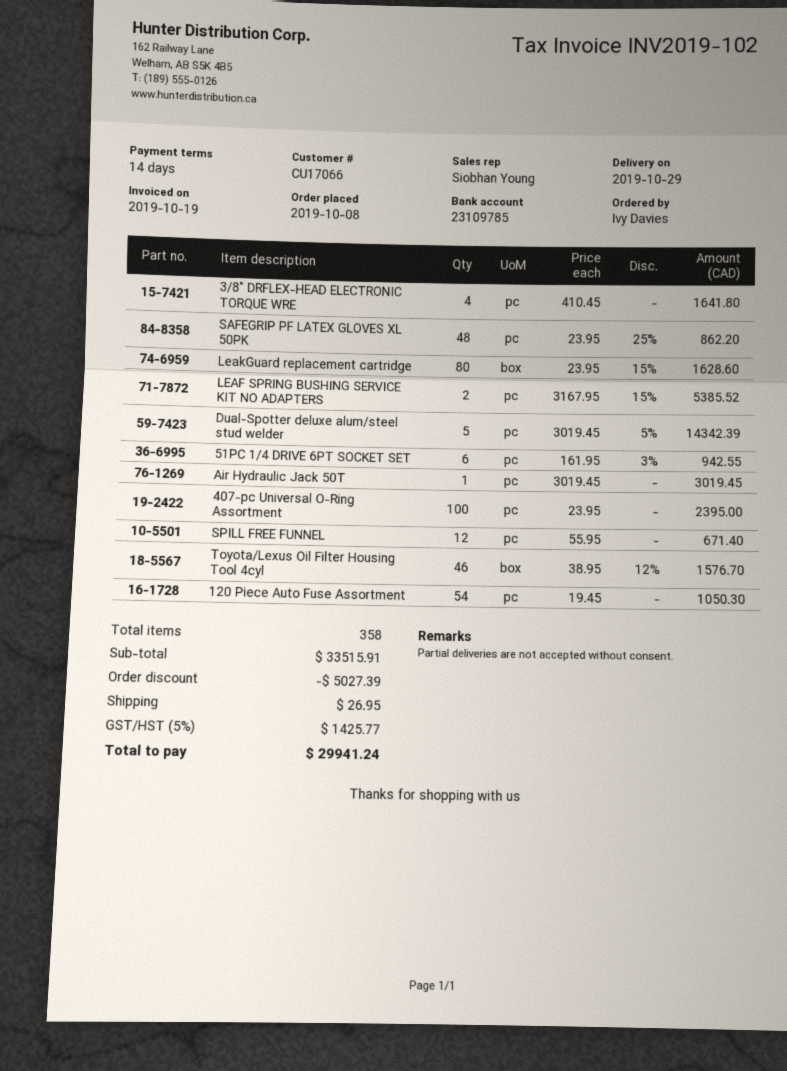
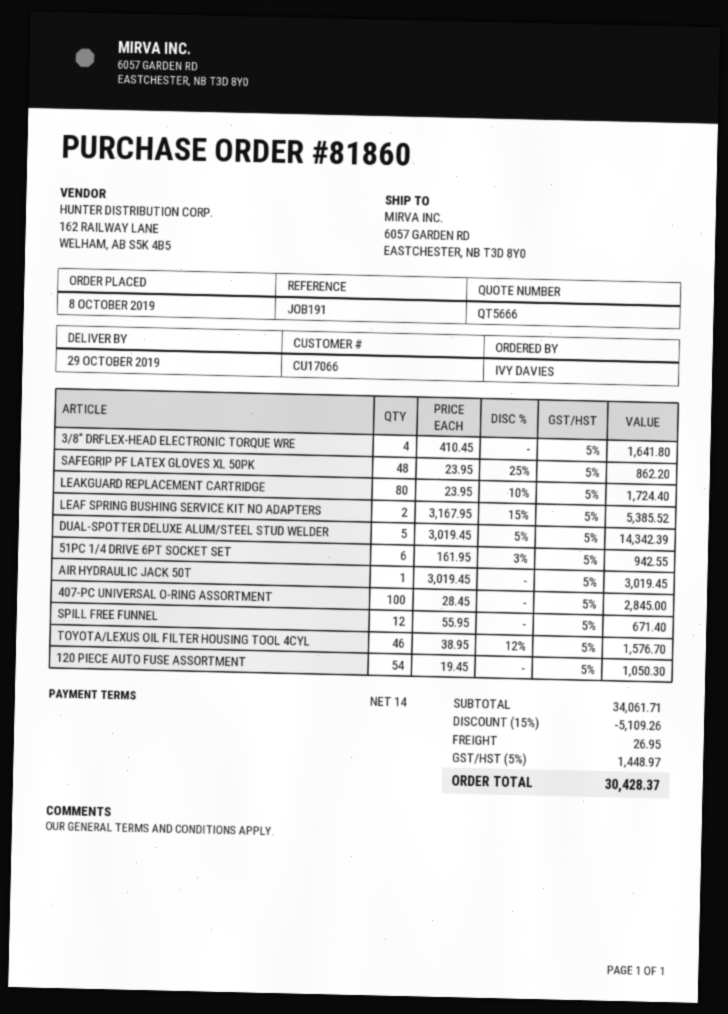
LeakGuard replacement cartridge: 80 x 23.95 - 15% = 1628.60 -> 80 x 23.95 - 10% = 1724.40
407-pc Universal O-Ring Assortment: 100 x 23.95 = 2395.00 -> 100 x 28.45 = 2845.00
subtotal: 33515.91 -> 34061.71
discount: 5027.39 -> 5109.26
tax: 5% = 1425.77 -> 5% = 1448.97
total: 29941.24 -> 30428.37

